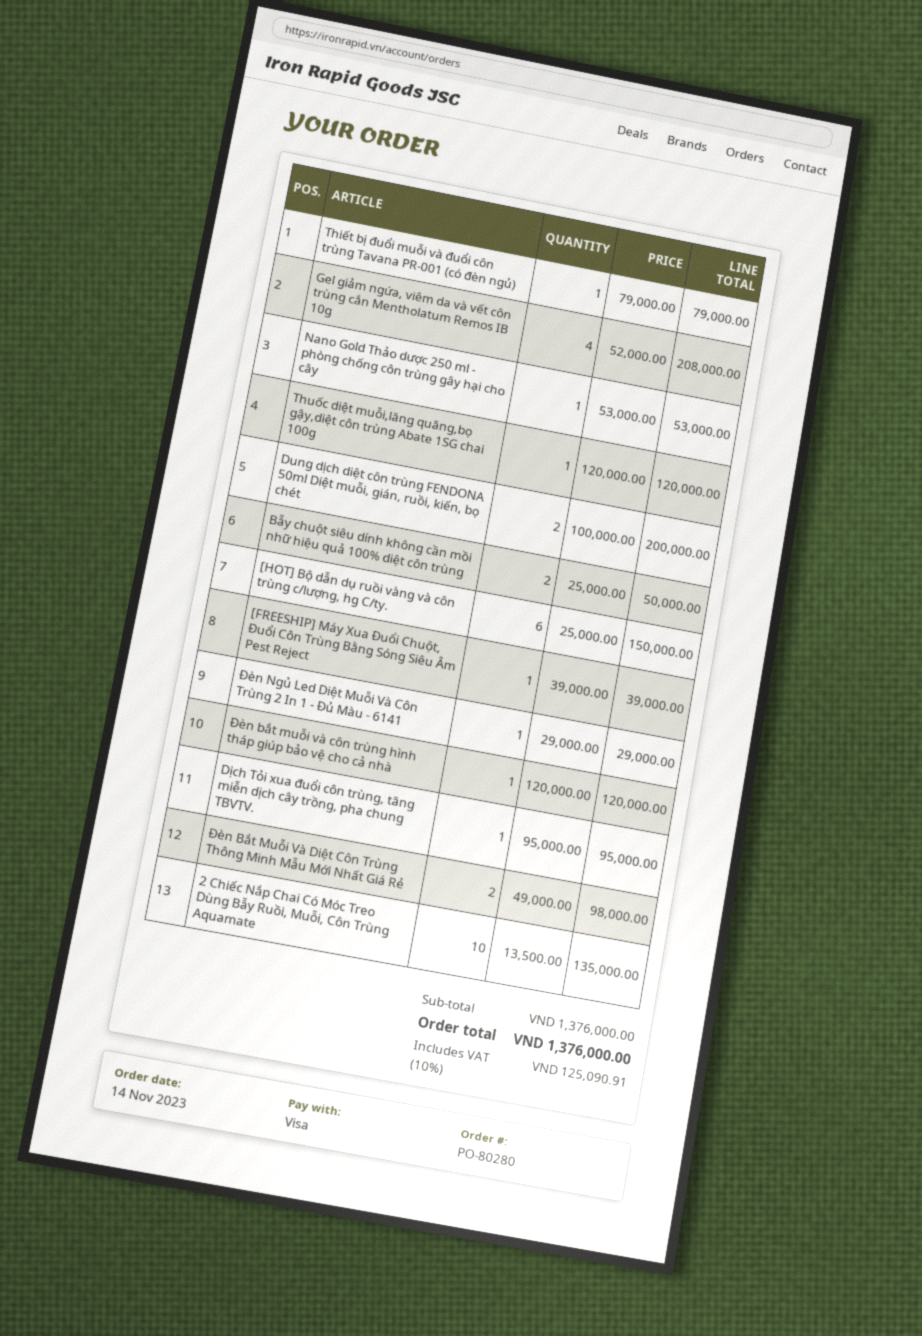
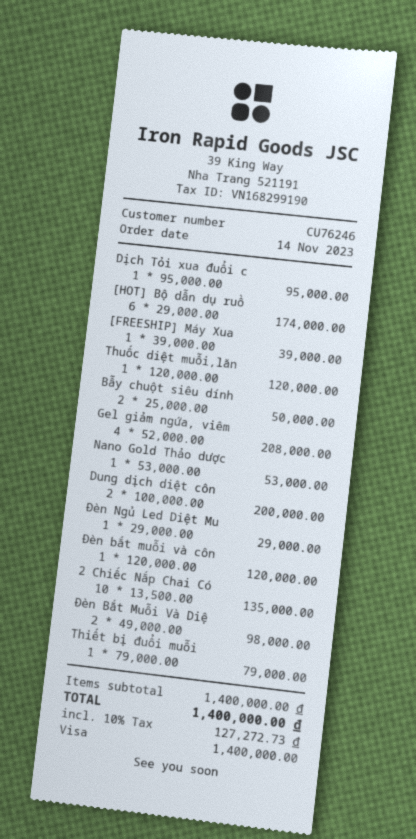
[HOT] Bộ dẫn dụ ruồi vàng và côn trùng c/lượng, hg C/ty.: 6 x 25000.00 = 150000.00 -> 6 x 29000.00 = 174000.00
subtotal: 1376000.00 -> 1400000.00
tax: 10% = 125090.91 -> 10% = 127272.73
total: 1376000.00 -> 1400000.00

